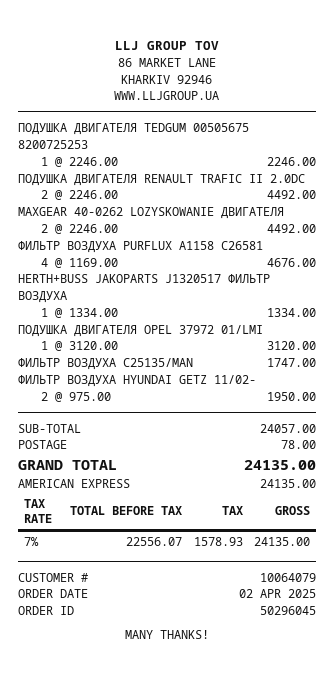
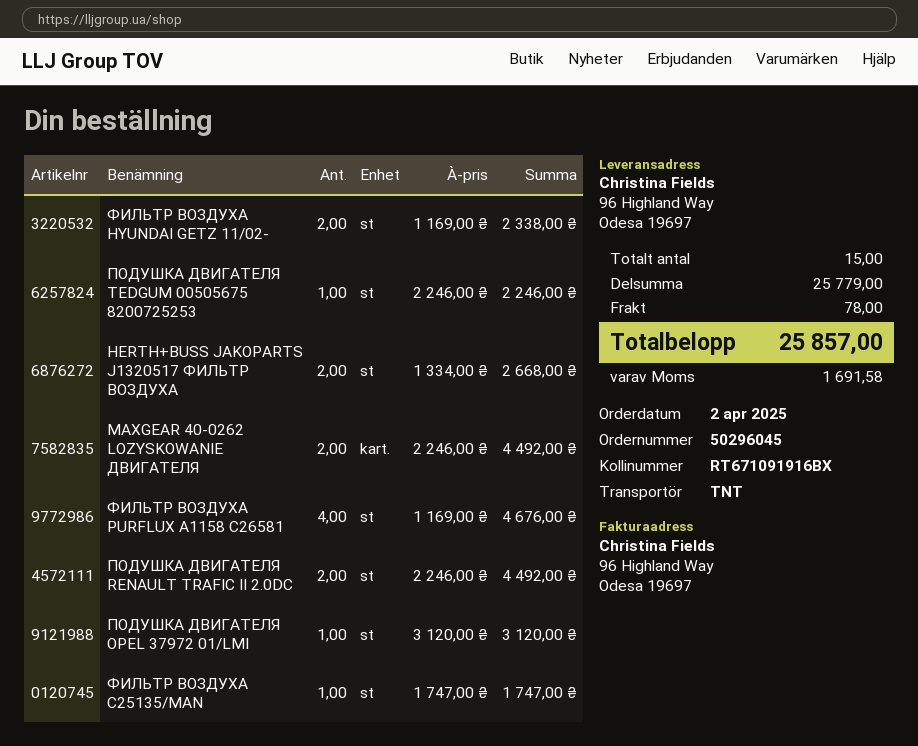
HERTH+BUSS JAKOPARTS J1320517 ФИЛЬТР ВОЗДУХА: 1 x 1334.00 = 1334.00 -> 2 x 1334.00 = 2668.00
ФИЛЬТР ВОЗДУХА HYUNDAI GETZ 11/02-: 2 x 975.00 = 1950.00 -> 2 x 1169.00 = 2338.00
subtotal: 24057.00 -> 25779.00
tax: 1578.93 -> 1691.58
total: 24135.00 -> 25857.00

